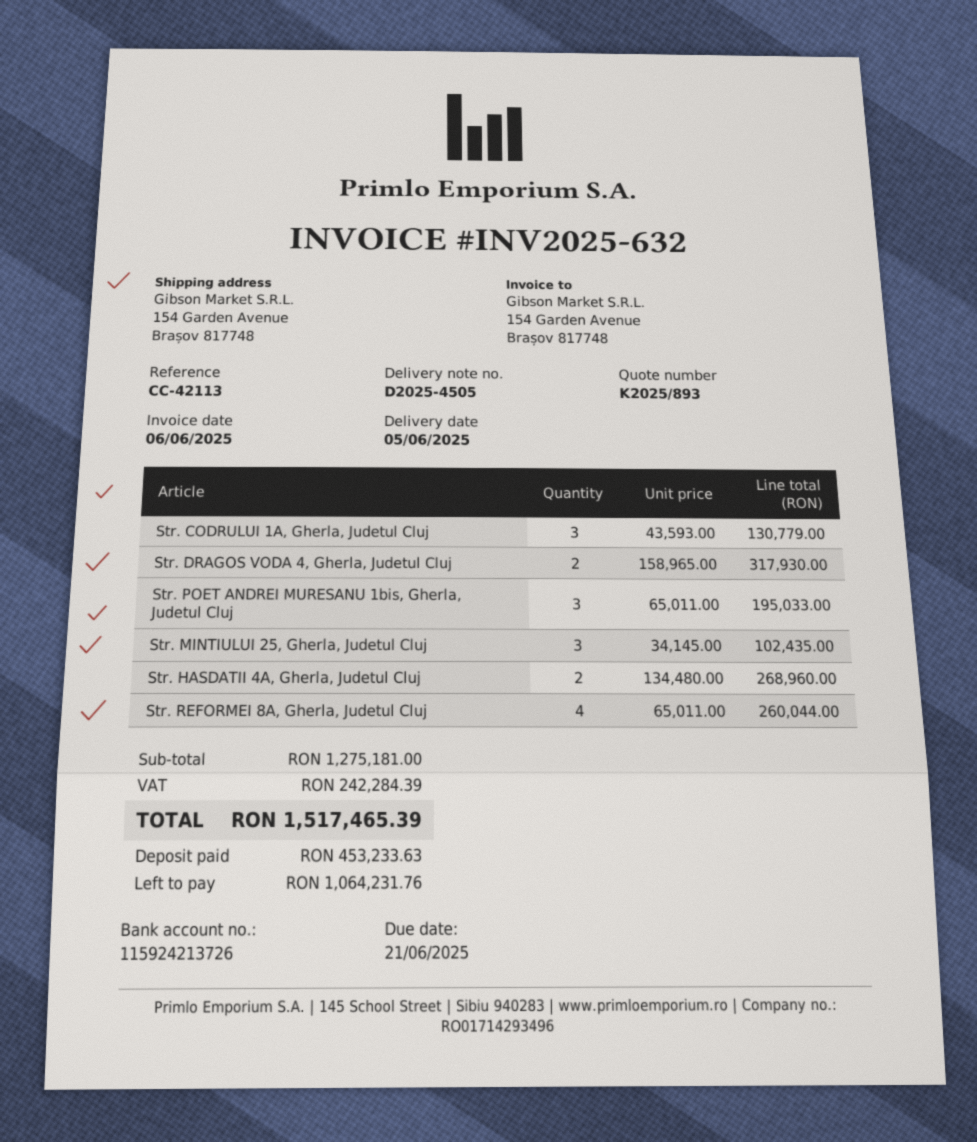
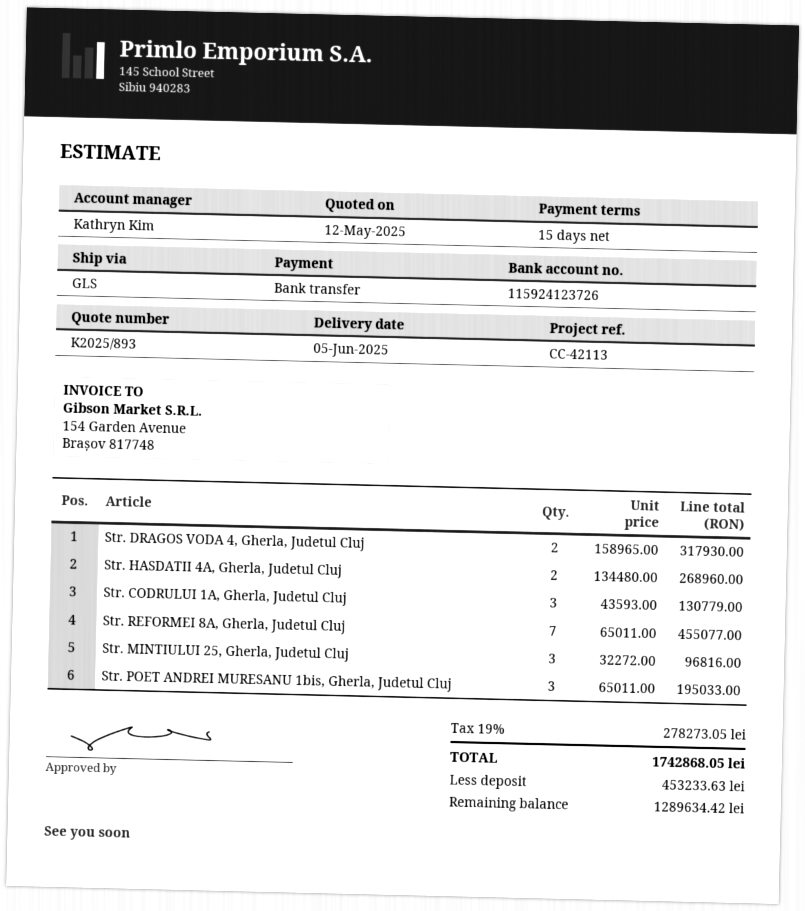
bank account: 115924213726 -> 115924123726
Str. MINTIULUI 25, Gherla, Judetul Cluj: 3 x 34145.00 = 102435.00 -> 3 x 32272.00 = 96816.00
Str. REFORMEI 8A, Gherla, Judetul Cluj: 4 x 65011.00 = 260044.00 -> 7 x 65011.00 = 455077.00
tax: 242284.39 -> 278273.05
total: 1517465.39 -> 1742868.05
balance: 1064231.76 -> 1289634.42

